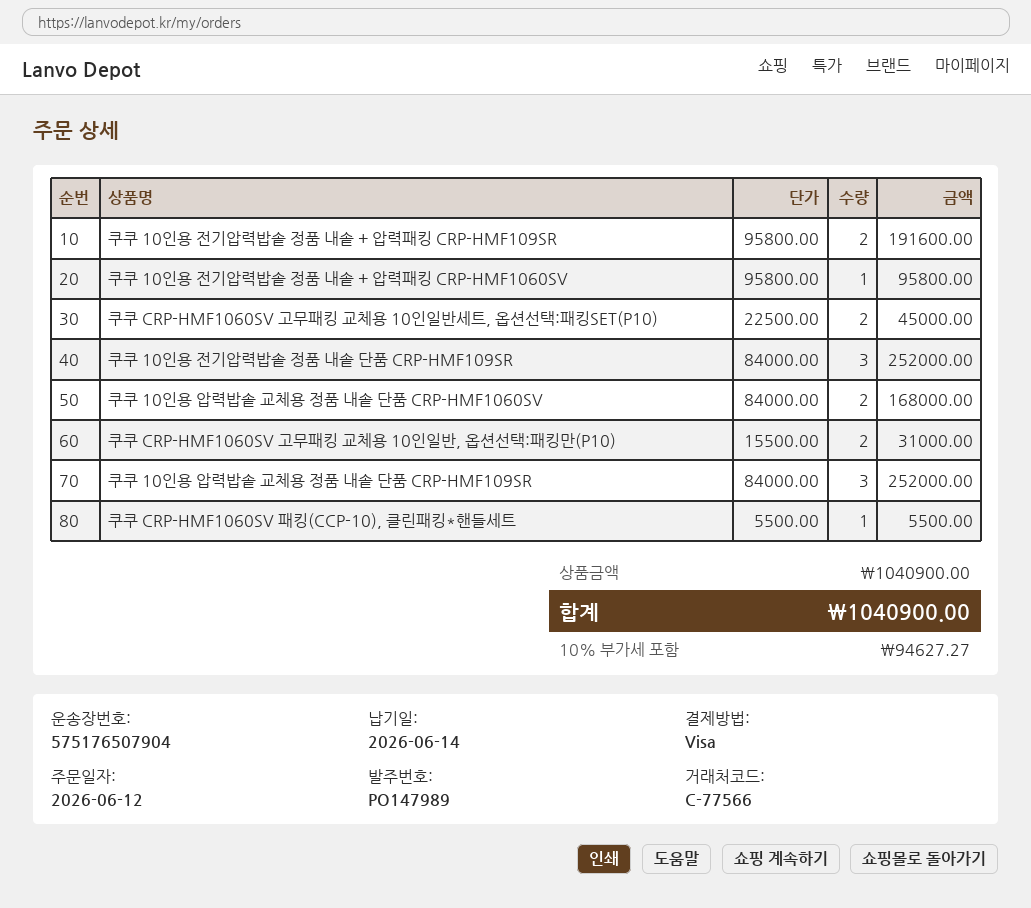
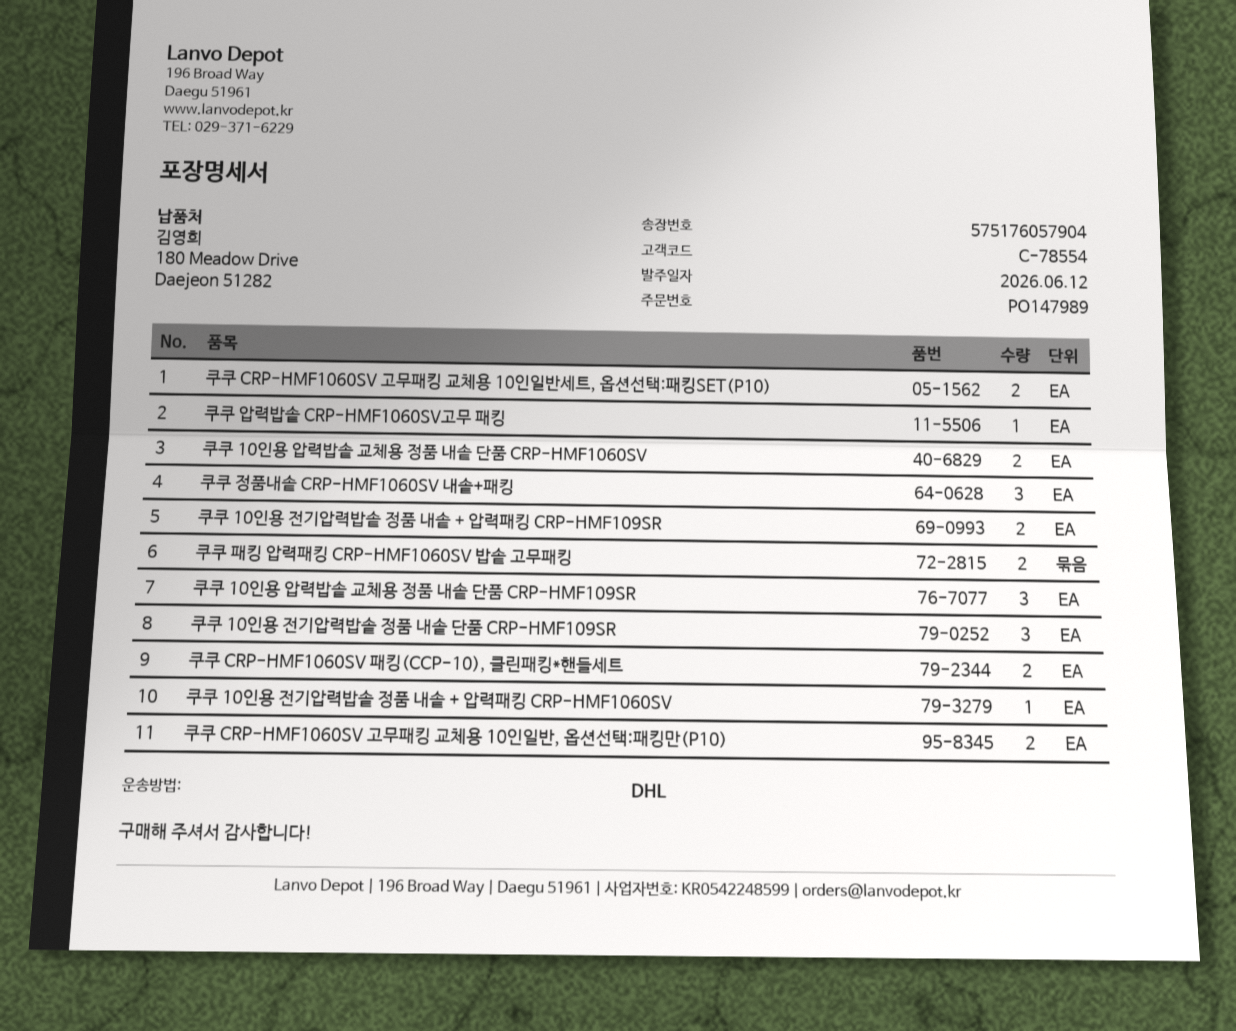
customer number: C-77566 -> C-78554
tracking number: 575176507904 -> 575176057904
쿠쿠 CRP-HMF1060SV 패킹(CCP-10), 클린패킹*핸들세트: 1 -> 2
쿠쿠 압력밥솥 CRP-HMF1060SV고무 패킹: none -> 1
쿠쿠 정품내솥 CRP-HMF1060SV 내솥+패킹: none -> 3
쿠쿠 패킹 압력패킹 CRP-HMF1060SV 밥솥 고무패킹: none -> 2

